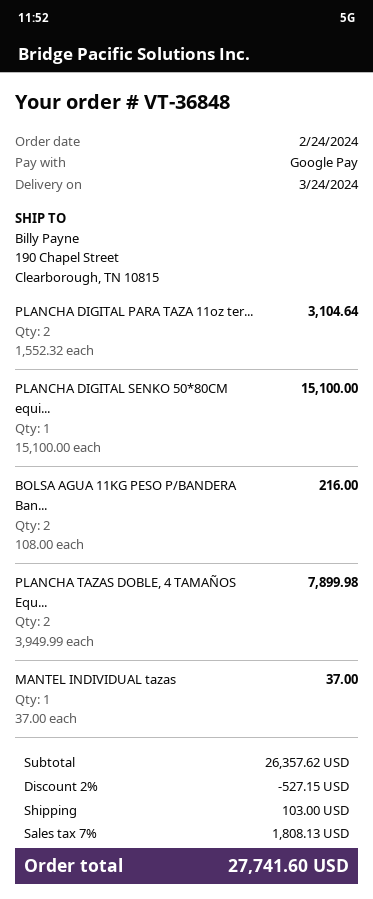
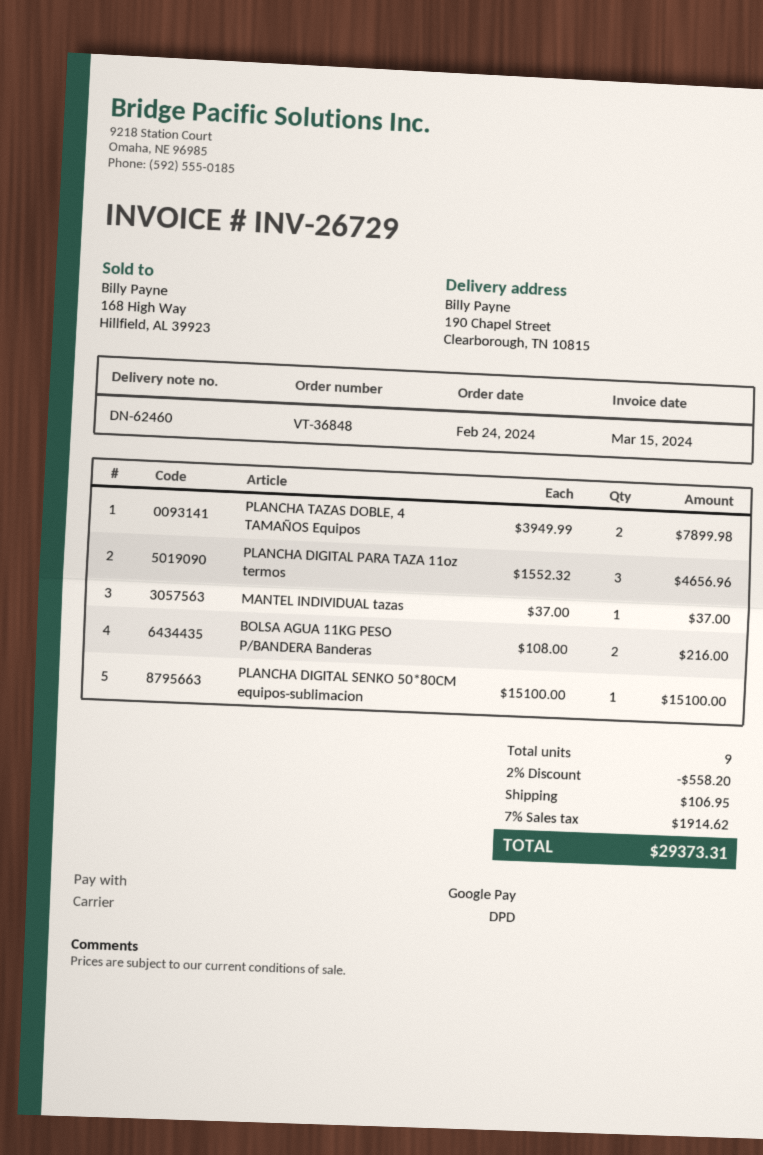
PLANCHA DIGITAL PARA TAZA 11oz ter...: 2 x 1552.32 = 3104.64 -> 3 x 1552.32 = 4656.96
discount: 2% = 527.15 -> 2% = 558.20
shipping: 103.00 -> 106.95
tax: 7% = 1808.13 -> 7% = 1914.62
total: 27741.60 -> 29373.31

